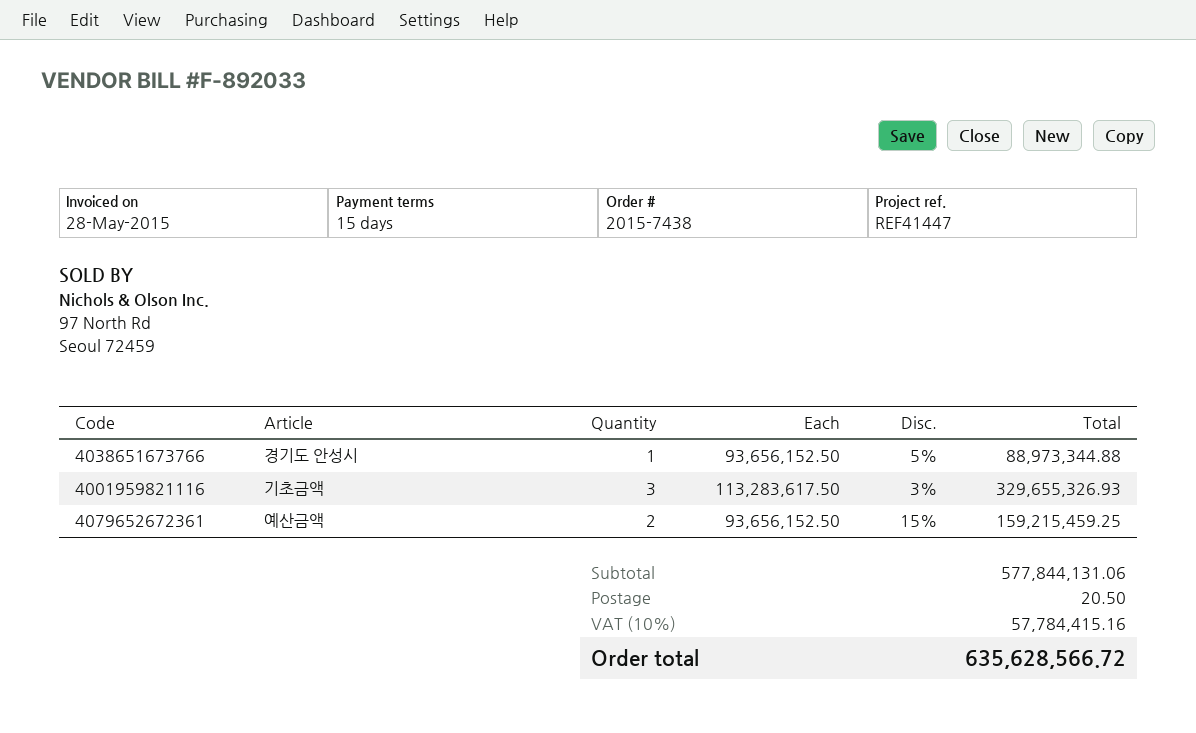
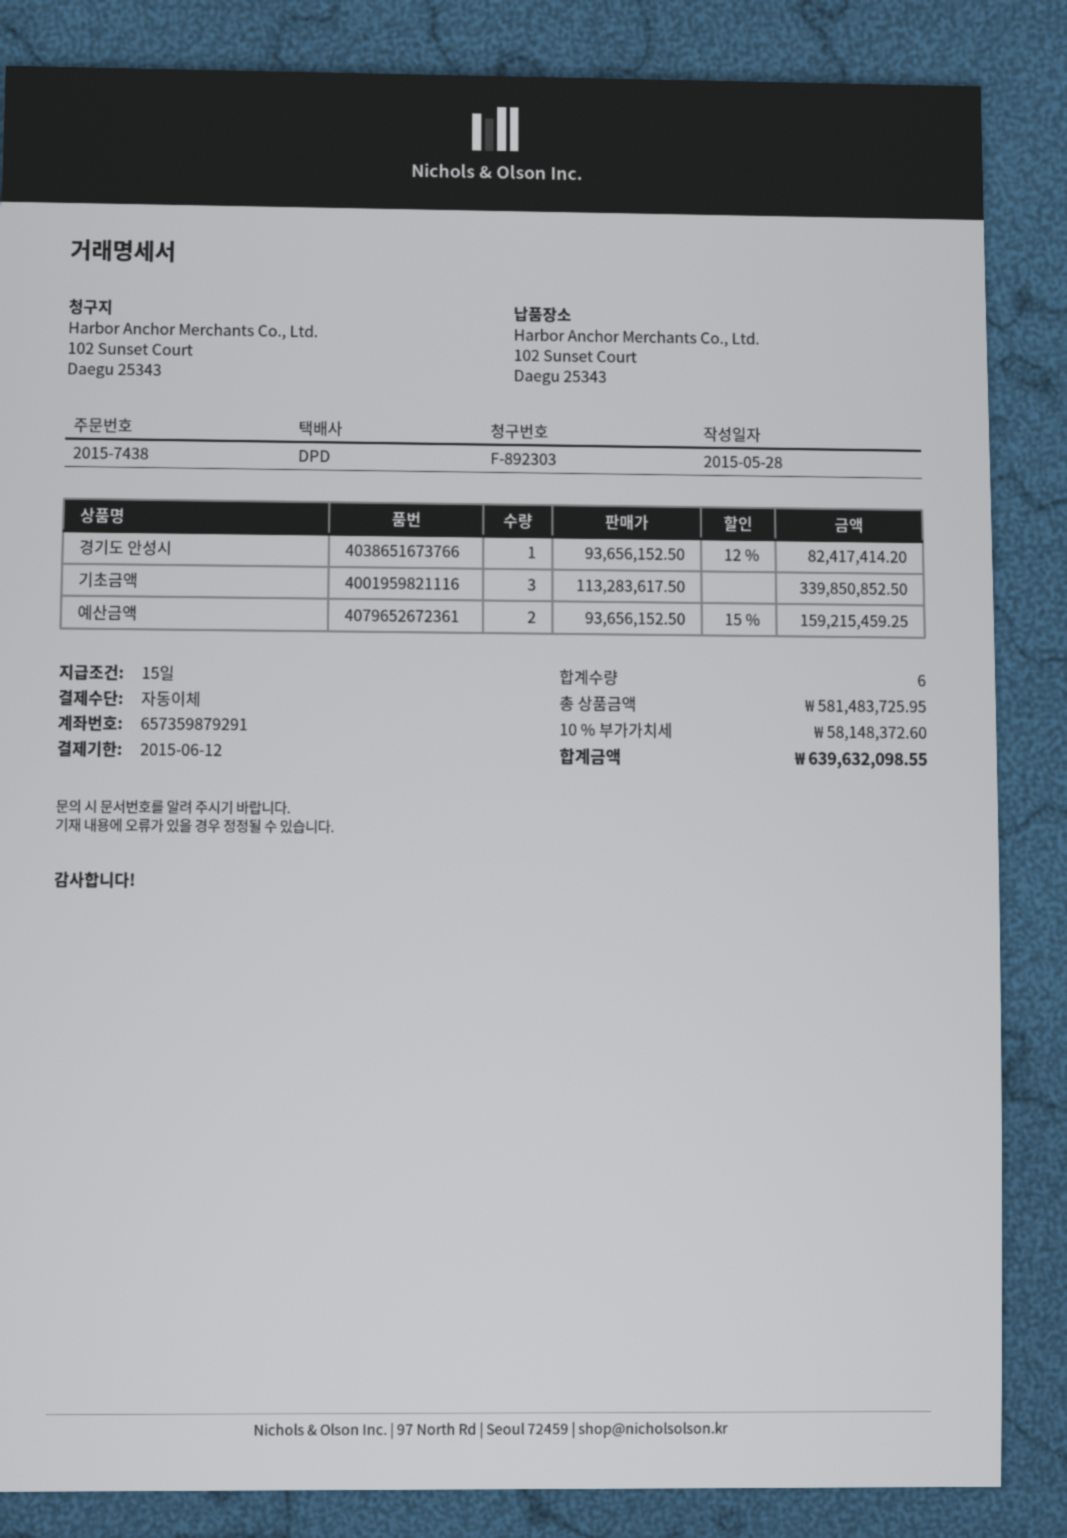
invoice number: F-892033 -> F-892303
경기도 안성시: 1 x 93656152.50 - 5% = 88973344.88 -> 1 x 93656152.50 - 12% = 82417414.20
기초금액: 3 x 113283617.50 - 3% = 329655326.93 -> 3 x 113283617.50 = 339850852.50
subtotal: 577844131.06 -> 581483725.95
shipping: 20.50 -> none
tax: 10% = 57784415.16 -> 10% = 58148372.60
total: 635628566.72 -> 639632098.55

